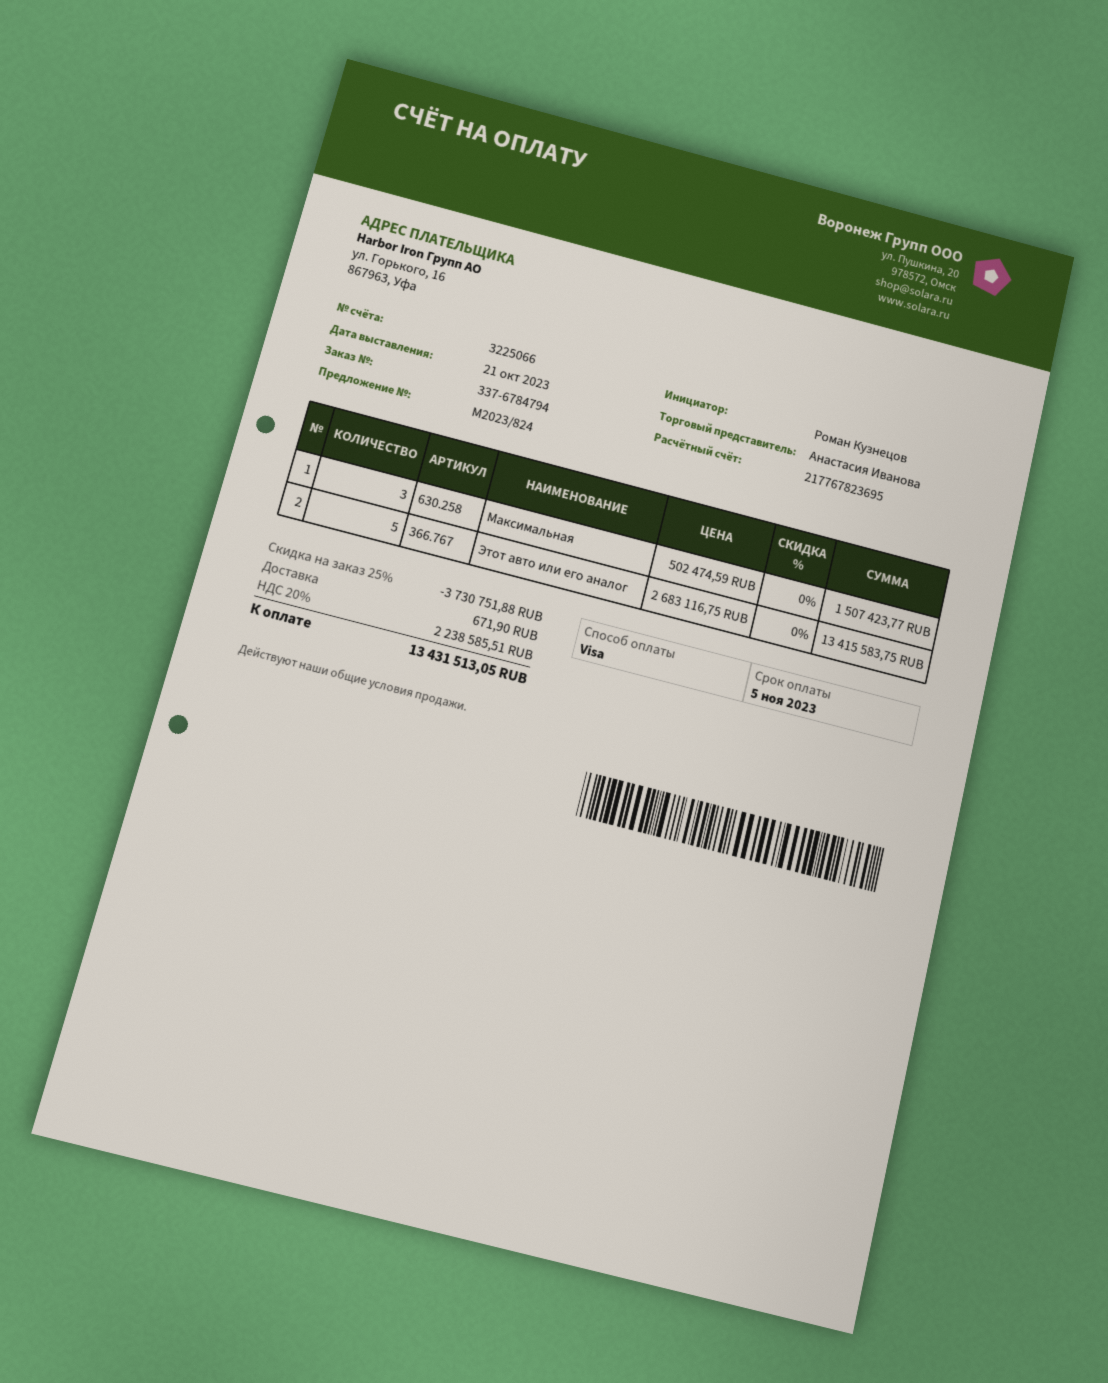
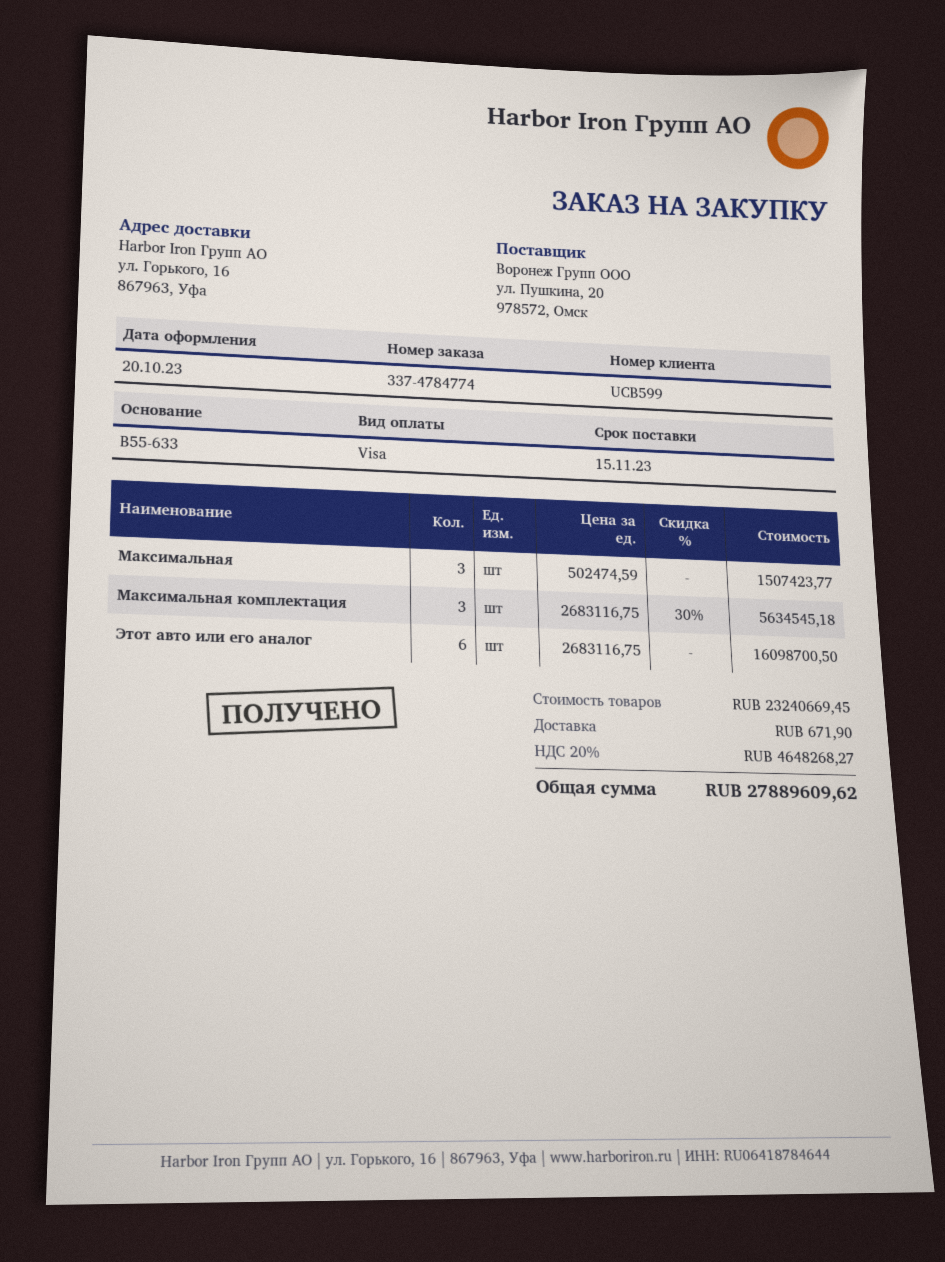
order number: 337-6784794 -> 337-4784774
Этот авто или его аналог: 5 x 2683116.75 = 13415583.75 -> 6 x 2683116.75 = 16098700.50
Максимальная комплектация: none -> 3 x 2683116.75 - 30% = 5634545.18
discount: 25% = 3730751.88 -> none
tax: 20% = 2238585.51 -> 20% = 4648268.27
total: 13431513.05 -> 27889609.62

